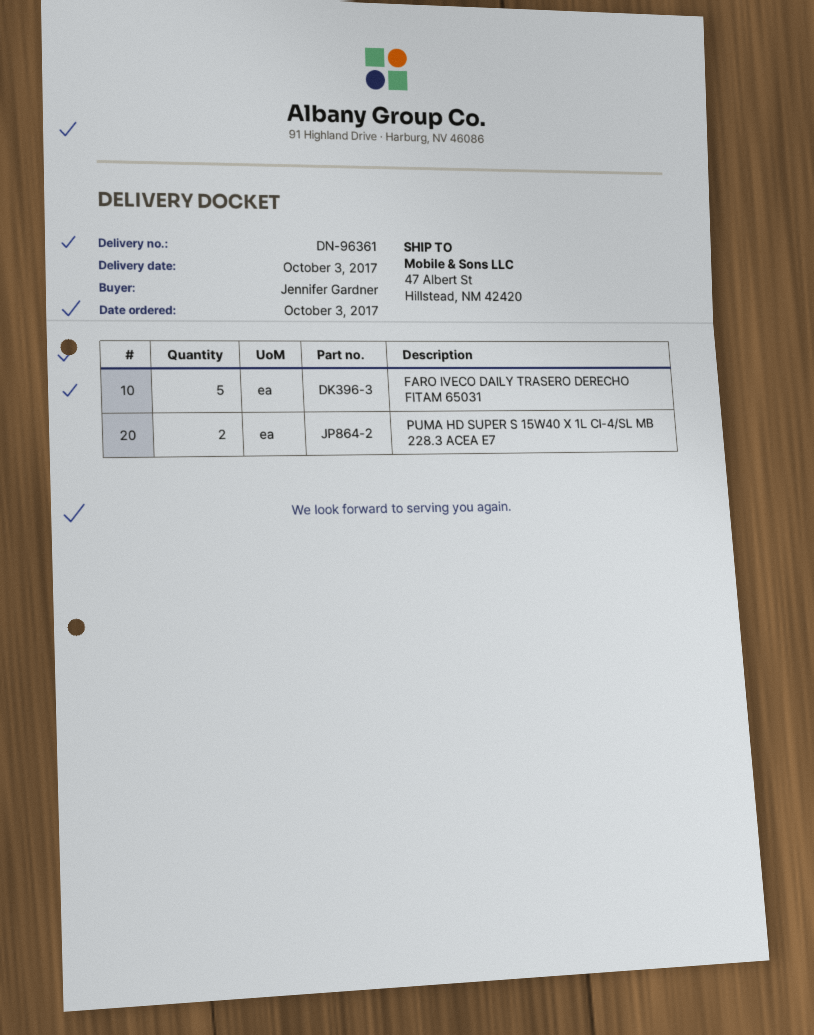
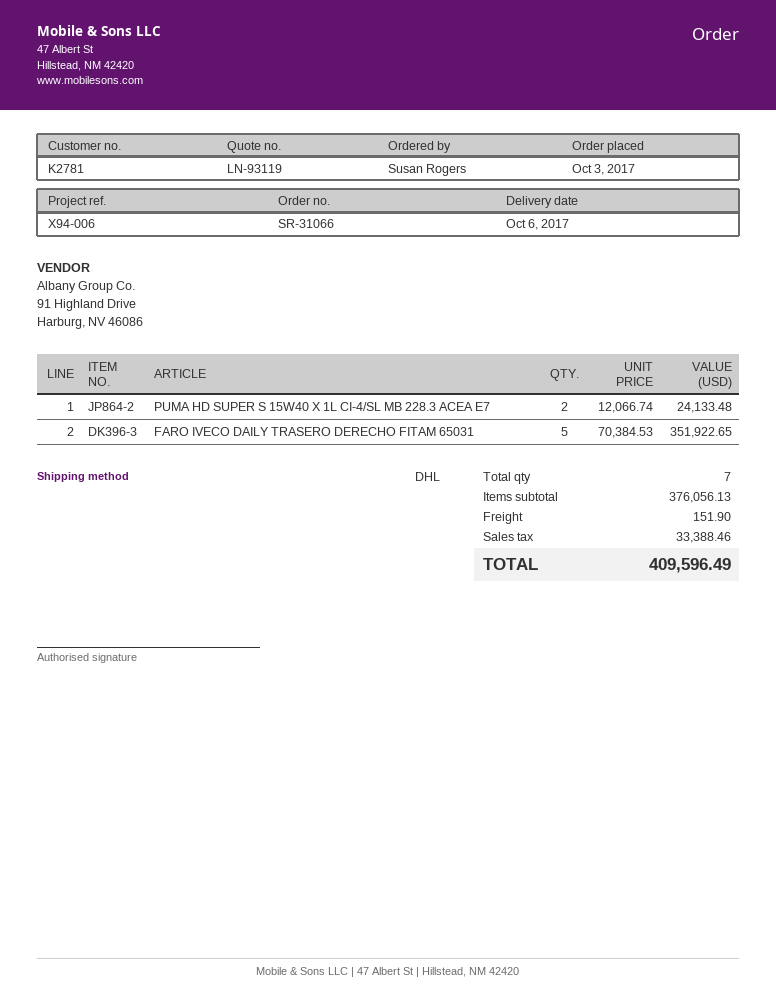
delivery date: 2017-10-03 -> 2017-10-06
ordered by: Jennifer Gardner -> Susan Rogers

